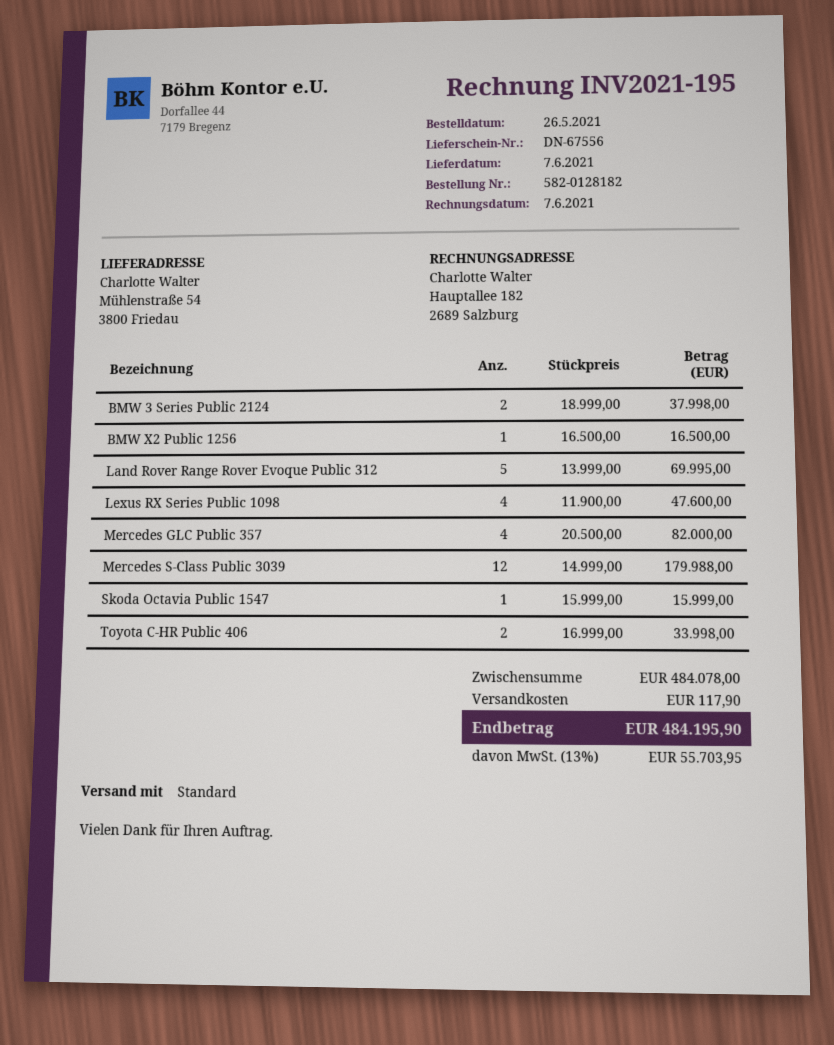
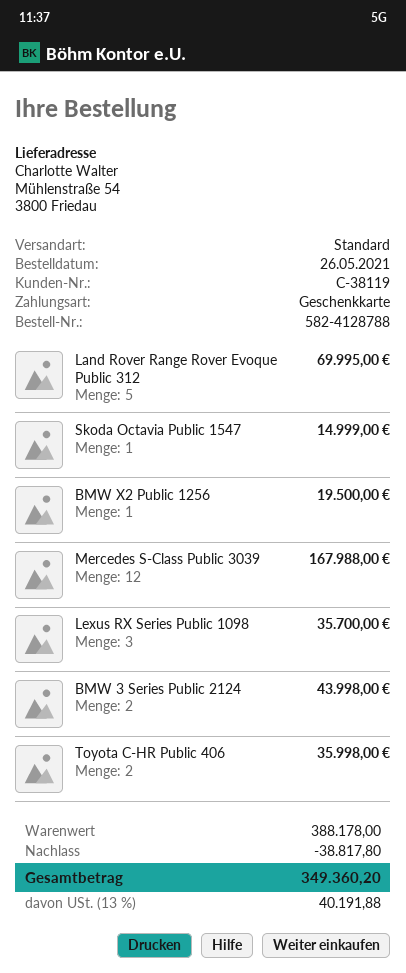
order number: 582-0128182 -> 582-4128788
BMW 3 Series Public 2124: 2 for 37998.00 -> 2 for 43998.00
BMW X2 Public 1256: 1 for 16500.00 -> 1 for 19500.00
Lexus RX Series Public 1098: 4 for 47600.00 -> 3 for 35700.00
Mercedes GLC Public 357: 4 for 82000.00 -> none
Mercedes S-Class Public 3039: 12 for 179988.00 -> 12 for 167988.00
Skoda Octavia Public 1547: 1 for 15999.00 -> 1 for 14999.00
Toyota C-HR Public 406: 2 for 33998.00 -> 2 for 35998.00
subtotal: 484078.00 -> 388178.00
discount: none -> 38817.80
shipping: 117.90 -> none
tax: 13% = 55703.95 -> 13% = 40191.88
total: 484195.90 -> 349360.20

